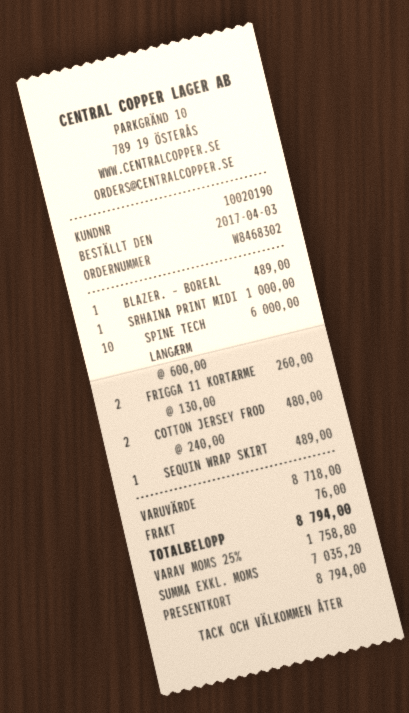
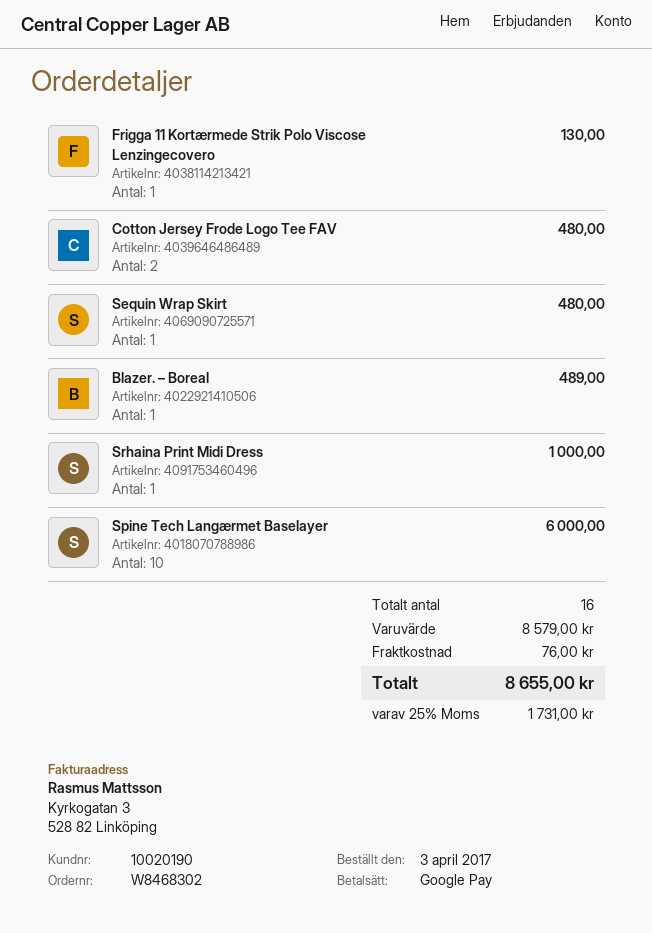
payment method: gift card -> Google Pay
FRIGGA 11 KORTÆRME: 2 for 260.00 -> 1 for 130.00
SEQUIN WRAP SKIRT: 1 for 489.00 -> 1 for 480.00
subtotal: 8718.00 -> 8579.00
tax: 25% = 1758.80 -> 25% = 1731.00
total: 8794.00 -> 8655.00

